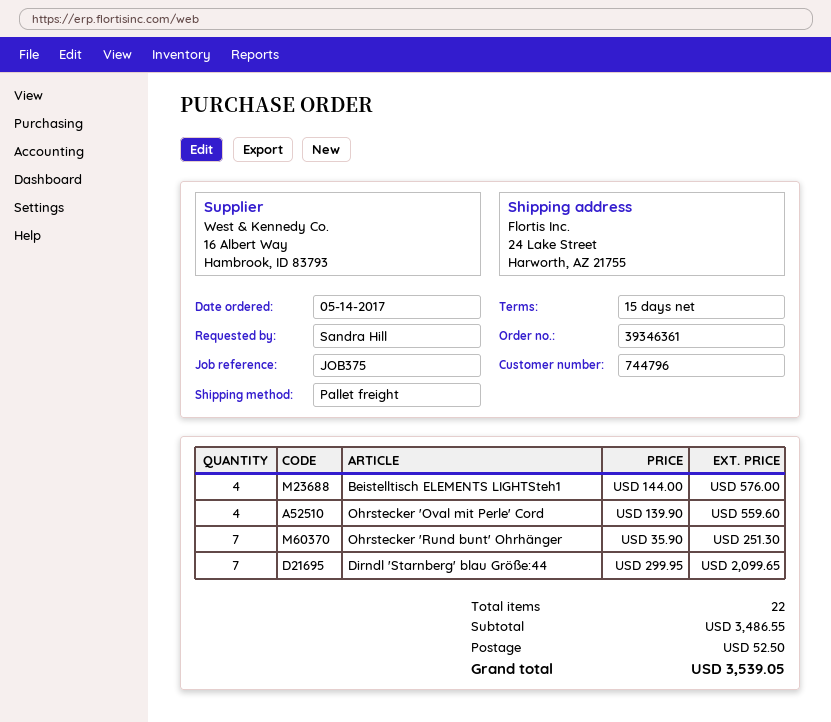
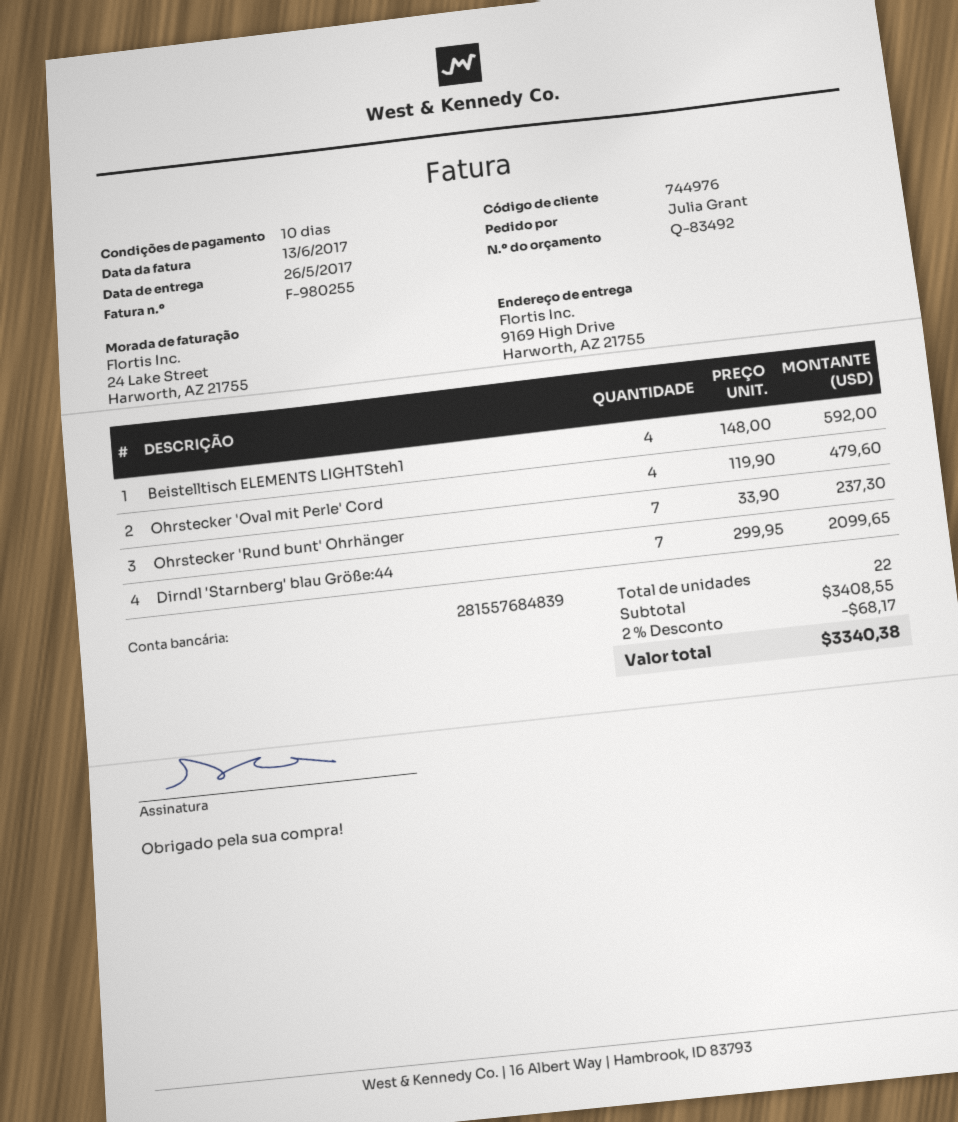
payment terms: 15 days -> 10 days
customer number: 744796 -> 744976
ordered by: Sandra Hill -> Julia Grant
ship to: 24 Lake Street, Harworth, AZ 21755 -> 9169 High Drive, Harworth, AZ 21755
Beistelltisch ELEMENTS LIGHTSteh1: 4 x 144.00 = 576.00 -> 4 x 148.00 = 592.00
Ohrstecker 'Oval mit Perle' Cord: 4 x 139.90 = 559.60 -> 4 x 119.90 = 479.60
Ohrstecker 'Rund bunt' Ohrhänger: 7 x 35.90 = 251.30 -> 7 x 33.90 = 237.30
subtotal: 3486.55 -> 3408.55
discount: none -> 2% = 68.17
shipping: 52.50 -> none
total: 3539.05 -> 3340.38

